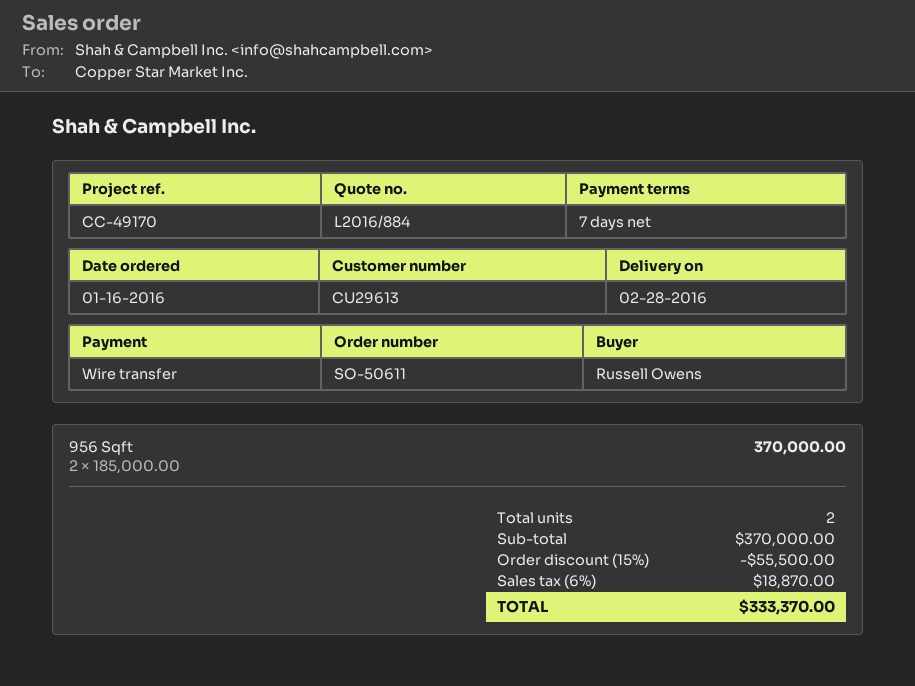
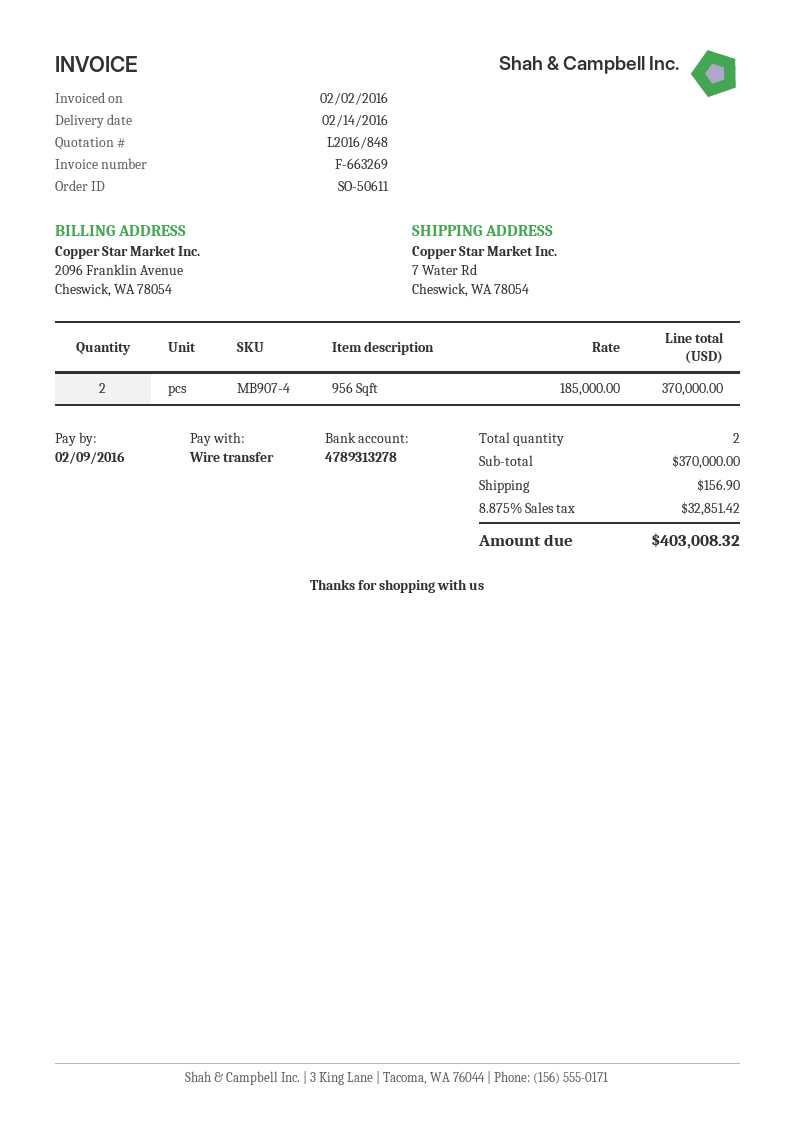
quote number: L2016/884 -> L2016/848
delivery date: 2016-02-28 -> 2016-02-14
discount: 15% = 55500.00 -> none
shipping: none -> 156.90
tax: 6% = 18870.00 -> 8.875% = 32851.42
total: 333370.00 -> 403008.32

